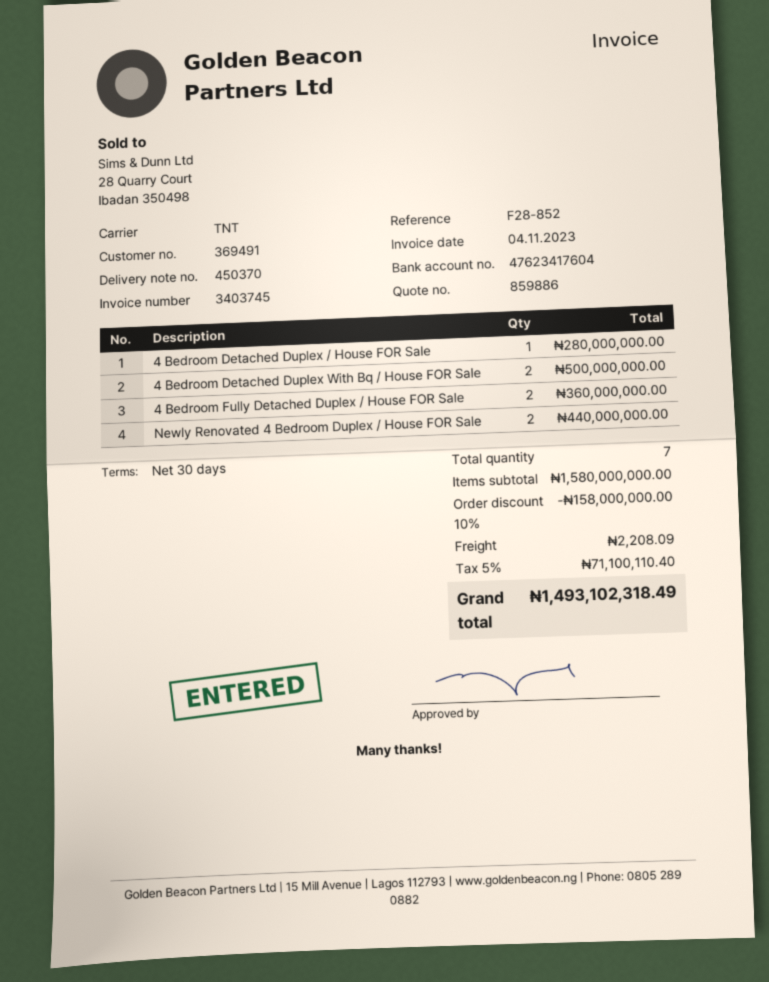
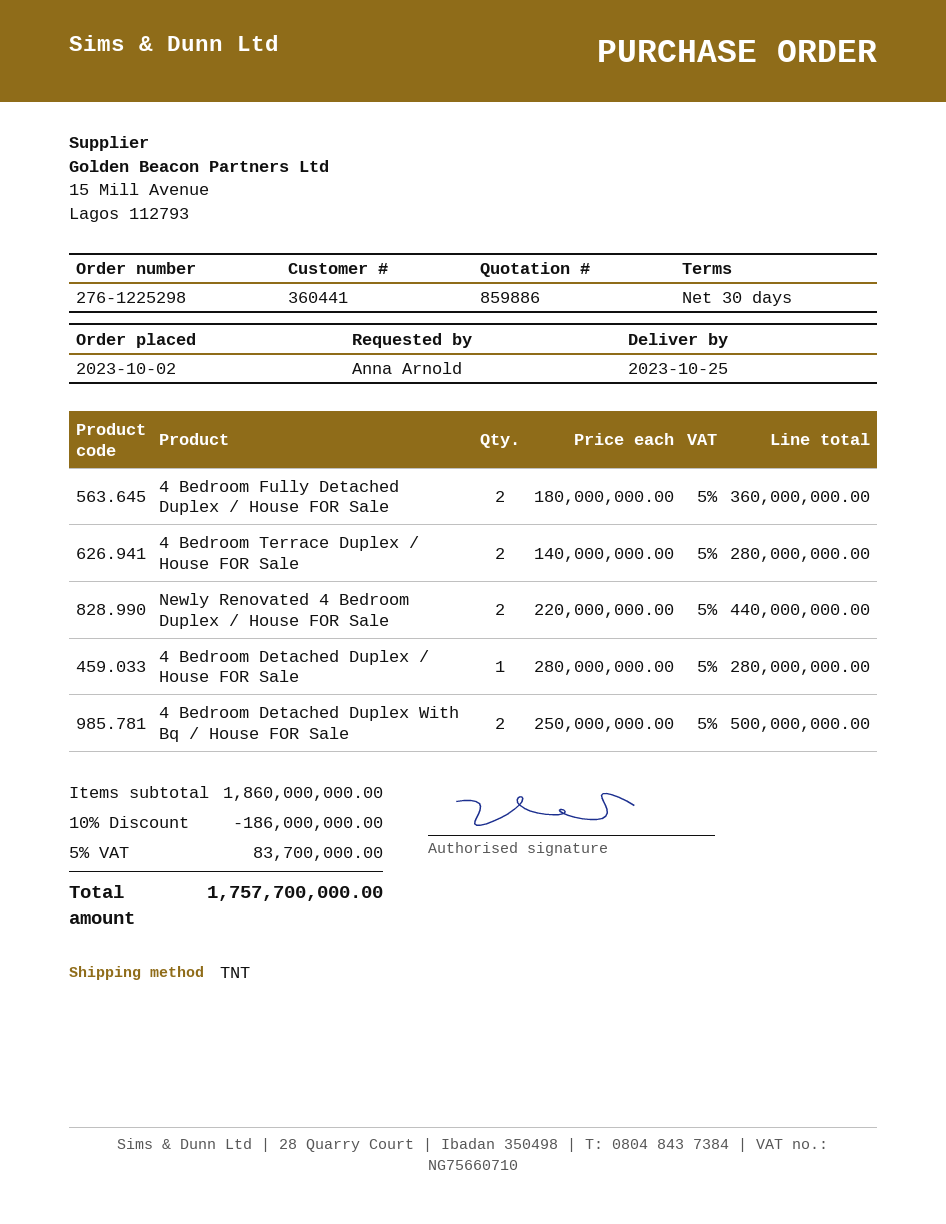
customer number: 369491 -> 360441
4 Bedroom Terrace Duplex / House FOR Sale: none -> 2 for 280000000.00
subtotal: 1580000000.00 -> 1860000000.00
discount: 10% = 158000000.00 -> 10% = 186000000.00
shipping: 2208.09 -> none
tax: 5% = 71100110.40 -> 5% = 83700000.00
total: 1493102318.49 -> 1757700000.00

